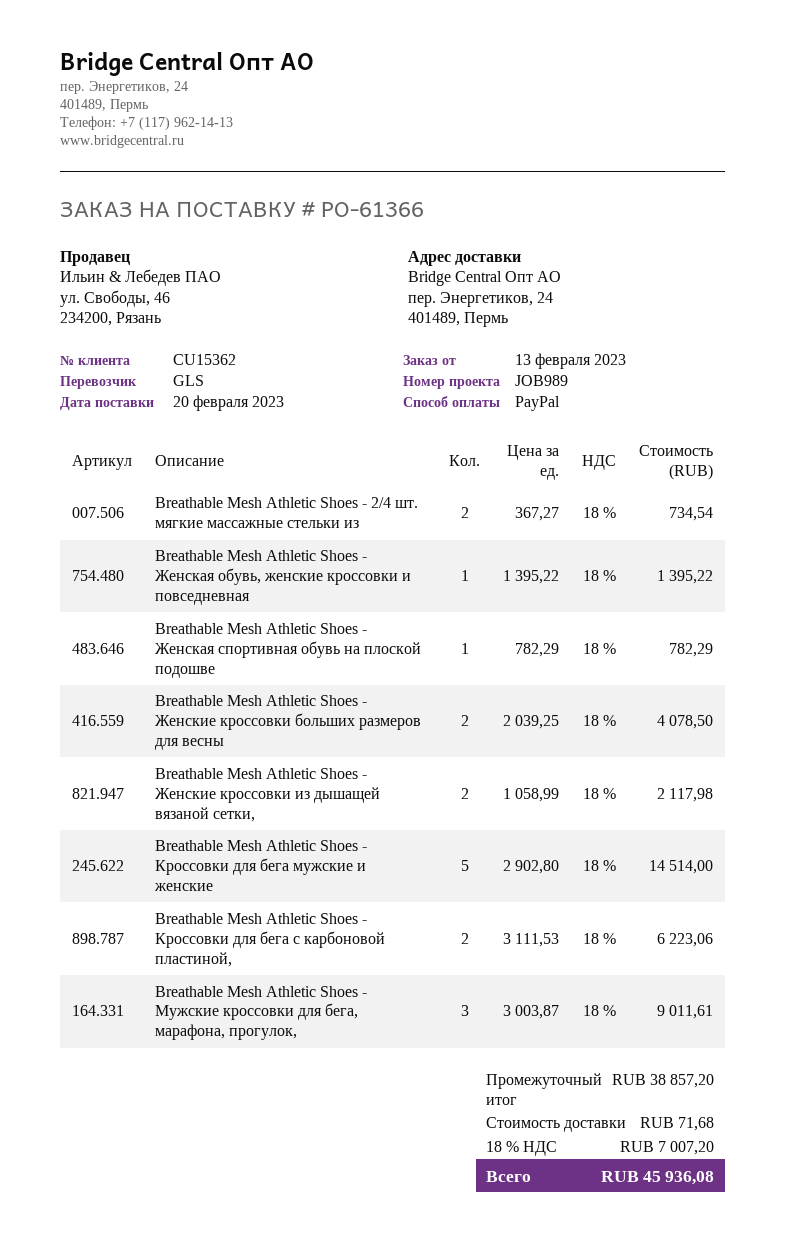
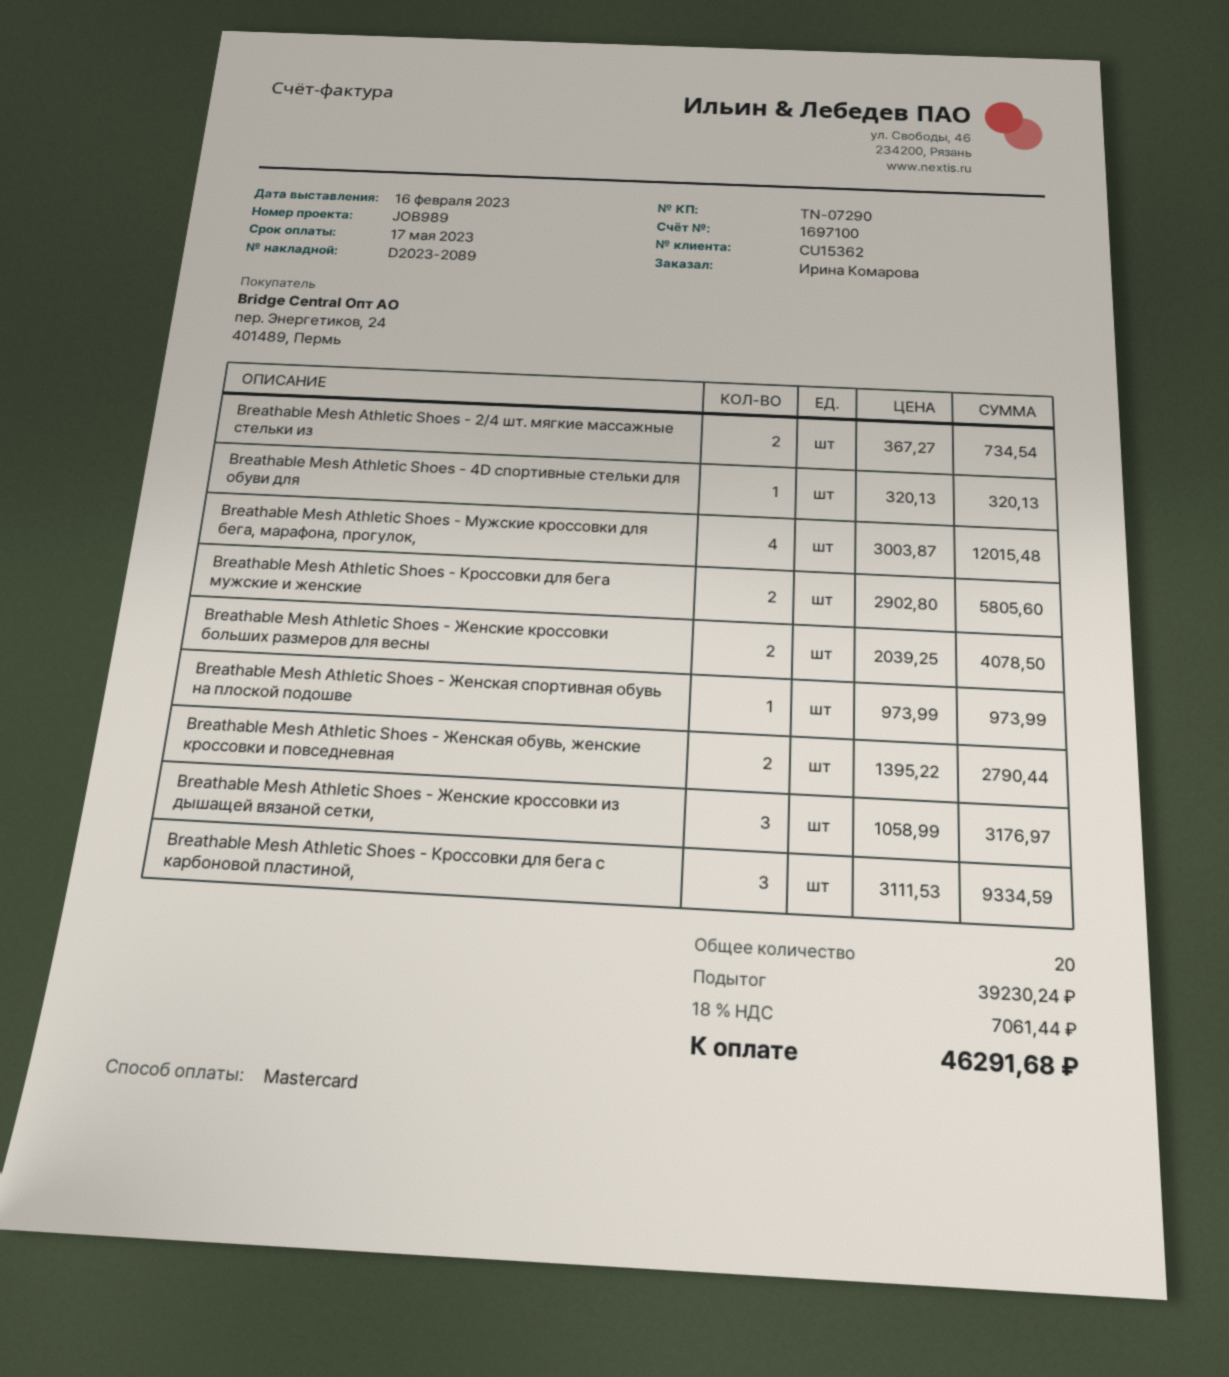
payment method: PayPal -> Mastercard
Breathable Mesh Athletic Shoes - Женская обувь, женские кроссовки и повседневная: 1 x 1395.22 = 1395.22 -> 2 x 1395.22 = 2790.44
Breathable Mesh Athletic Shoes - Женская спортивная обувь на плоской подошве: 1 x 782.29 = 782.29 -> 1 x 973.99 = 973.99
Breathable Mesh Athletic Shoes - Женские кроссовки из дышащей вязаной сетки,: 2 x 1058.99 = 2117.98 -> 3 x 1058.99 = 3176.97
Breathable Mesh Athletic Shoes - Кроссовки для бега мужские и женские: 5 x 2902.80 = 14514.00 -> 2 x 2902.80 = 5805.60
Breathable Mesh Athletic Shoes - Кроссовки для бега с карбоновой пластиной,: 2 x 3111.53 = 6223.06 -> 3 x 3111.53 = 9334.59
Breathable Mesh Athletic Shoes - Мужские кроссовки для бега, марафона, прогулок,: 3 x 3003.87 = 9011.61 -> 4 x 3003.87 = 12015.48
Breathable Mesh Athletic Shoes - 4D спортивные стельки для обуви для: none -> 1 x 320.13 = 320.13
subtotal: 38857.20 -> 39230.24
shipping: 71.68 -> none
tax: 18% = 7007.20 -> 18% = 7061.44
total: 45936.08 -> 46291.68

